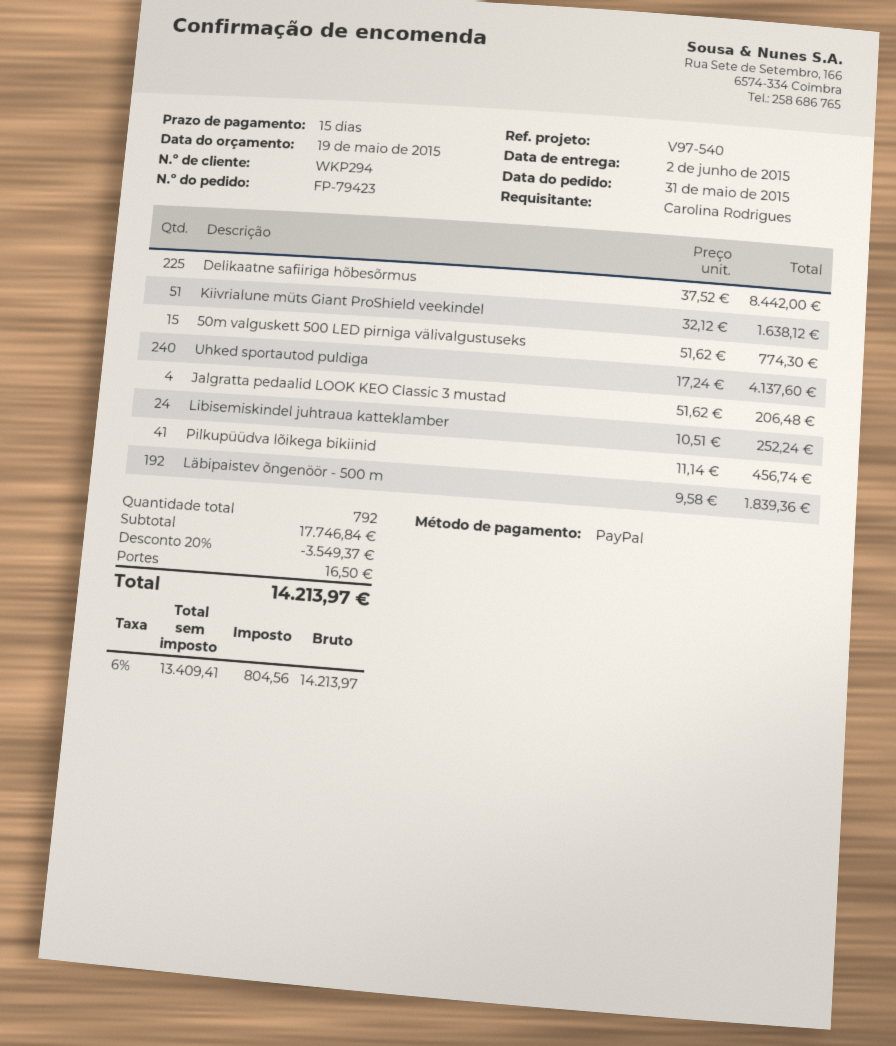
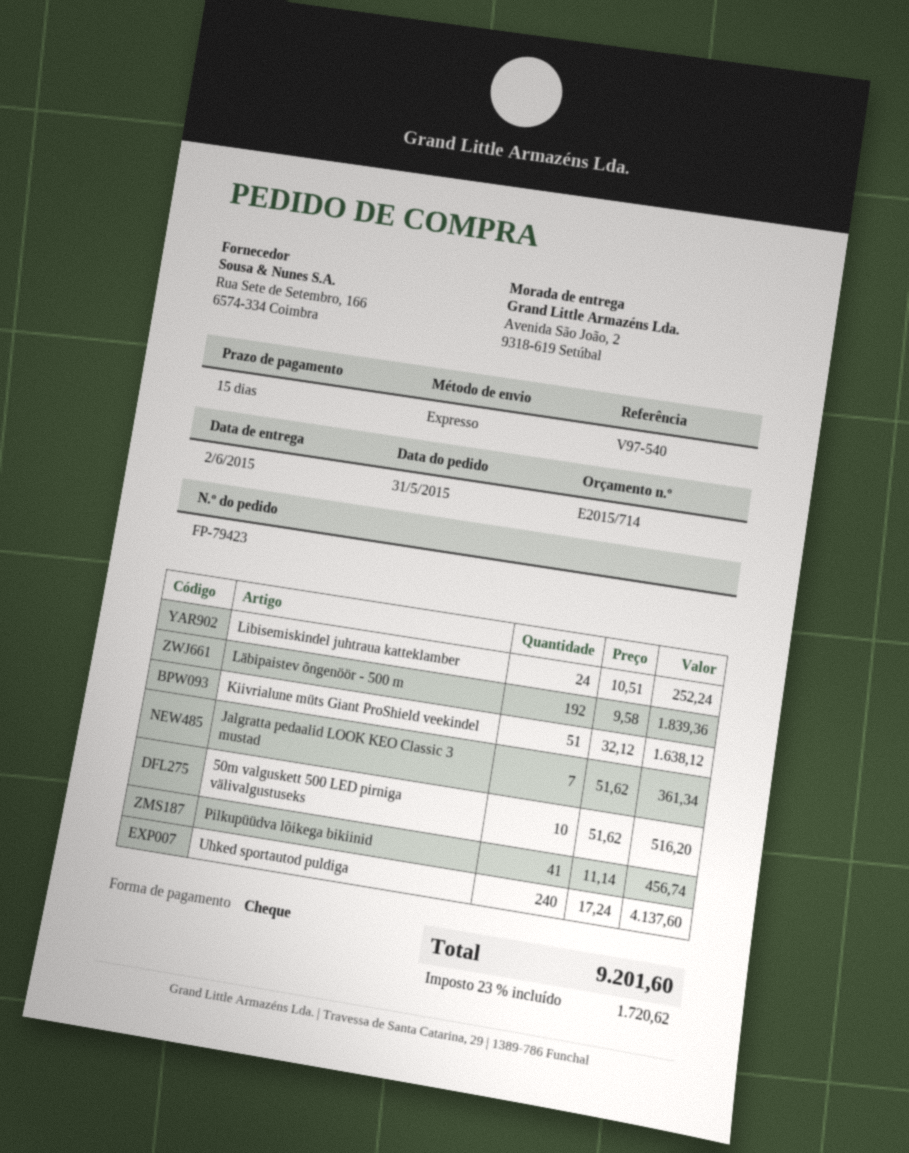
payment method: PayPal -> cheque
Delikaatne safiiriga hõbesõrmus: 225 x 37.52 = 8442.00 -> none
50m valguskett 500 LED pirniga välivalgustuseks: 15 x 51.62 = 774.30 -> 10 x 51.62 = 516.20
Jalgratta pedaalid LOOK KEO Classic 3 mustad: 4 x 51.62 = 206.48 -> 7 x 51.62 = 361.34
discount: 20% = 3549.37 -> none
shipping: 16.50 -> none
tax: 6% = 804.56 -> 23% = 1720.62
total: 14213.97 -> 9201.60

